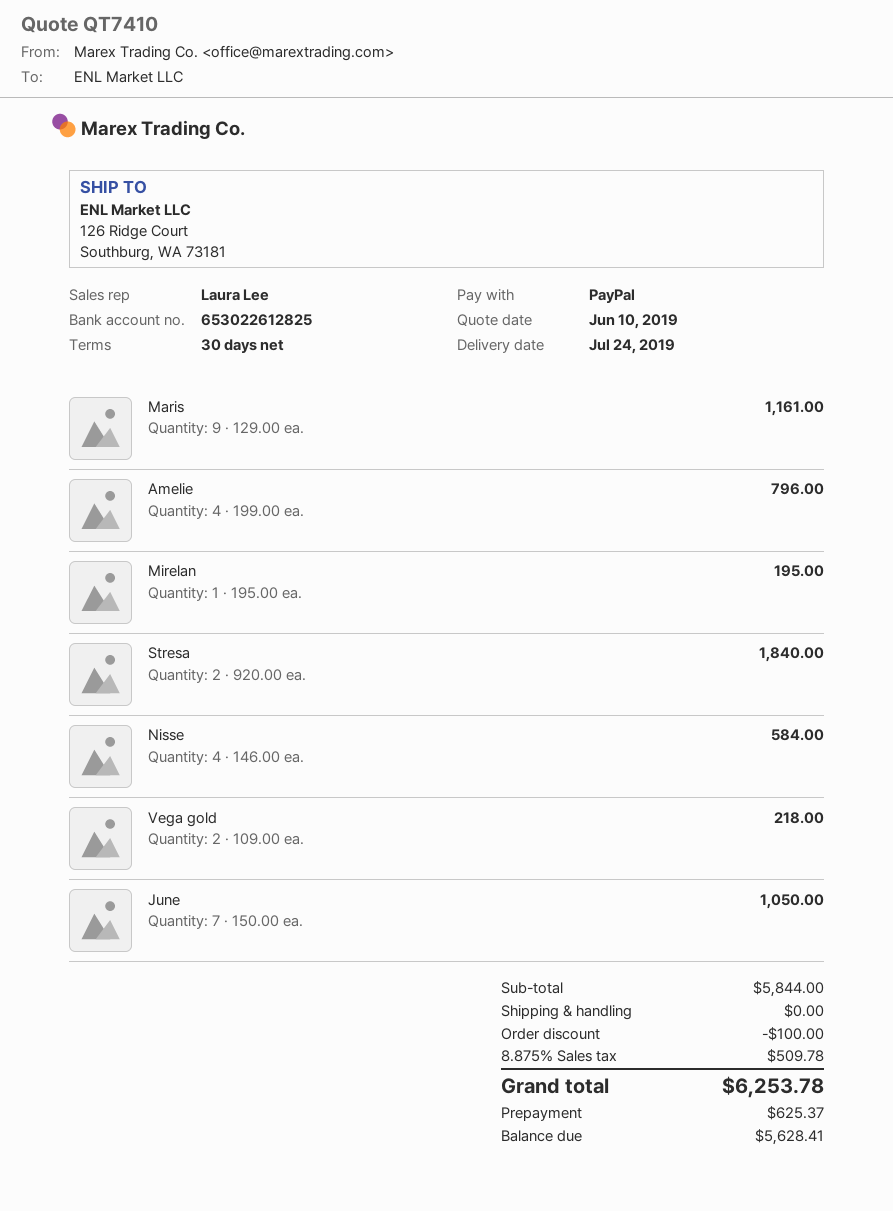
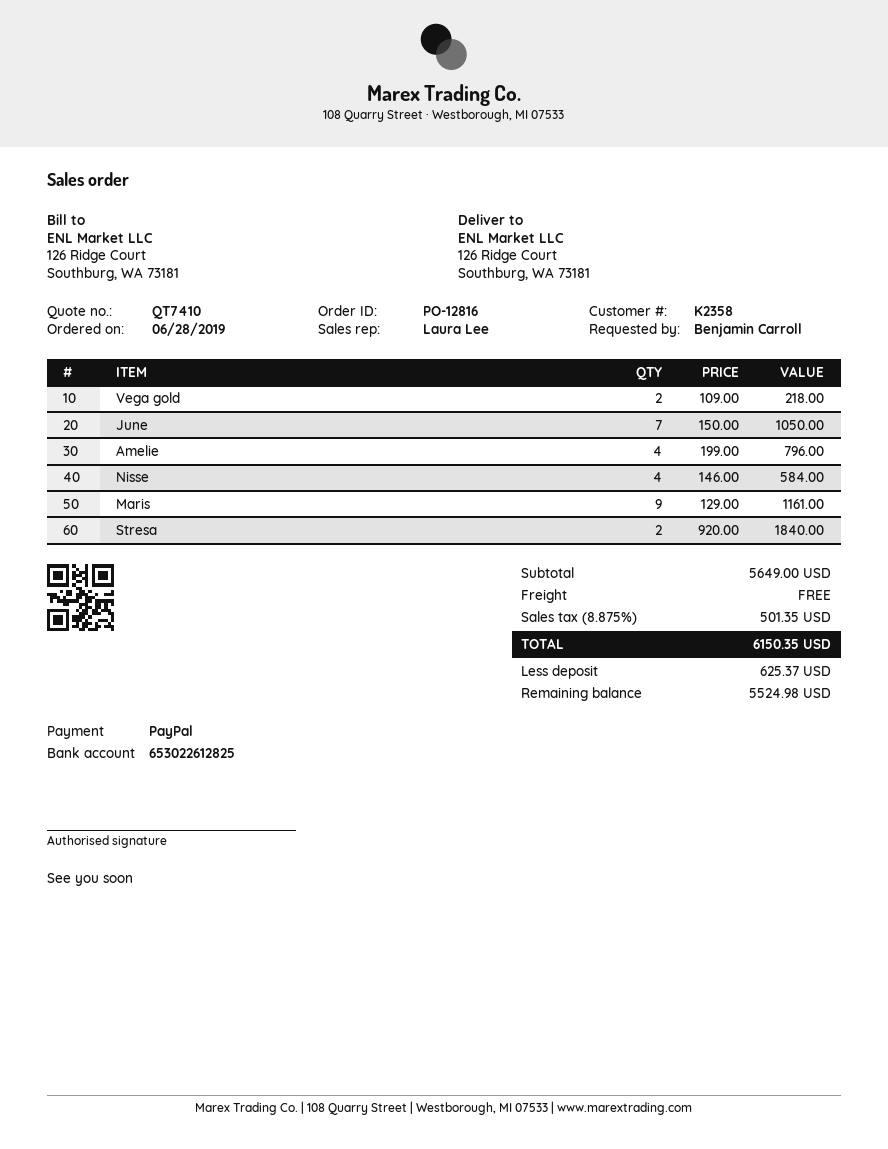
Mirelan: 1 x 195.00 = 195.00 -> none
subtotal: 5844.00 -> 5649.00
discount: 100.00 -> none
tax: 8.875% = 509.78 -> 8.875% = 501.35
total: 6253.78 -> 6150.35
balance: 5628.41 -> 5524.98

